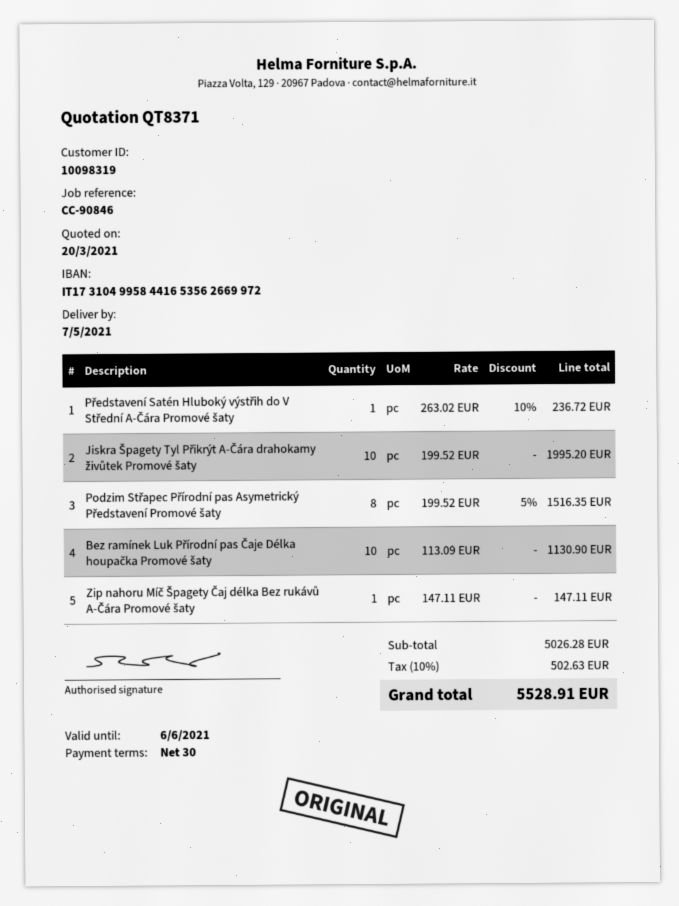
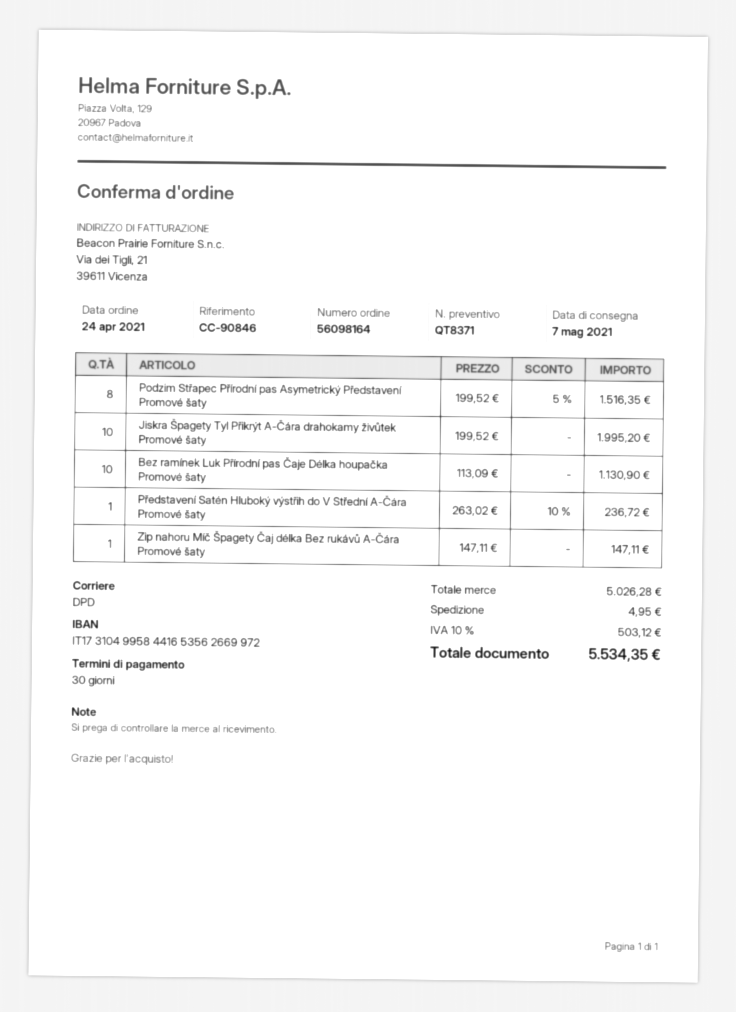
shipping: none -> 4.95
tax: 10% = 502.63 -> 10% = 503.12
total: 5528.91 -> 5534.35

